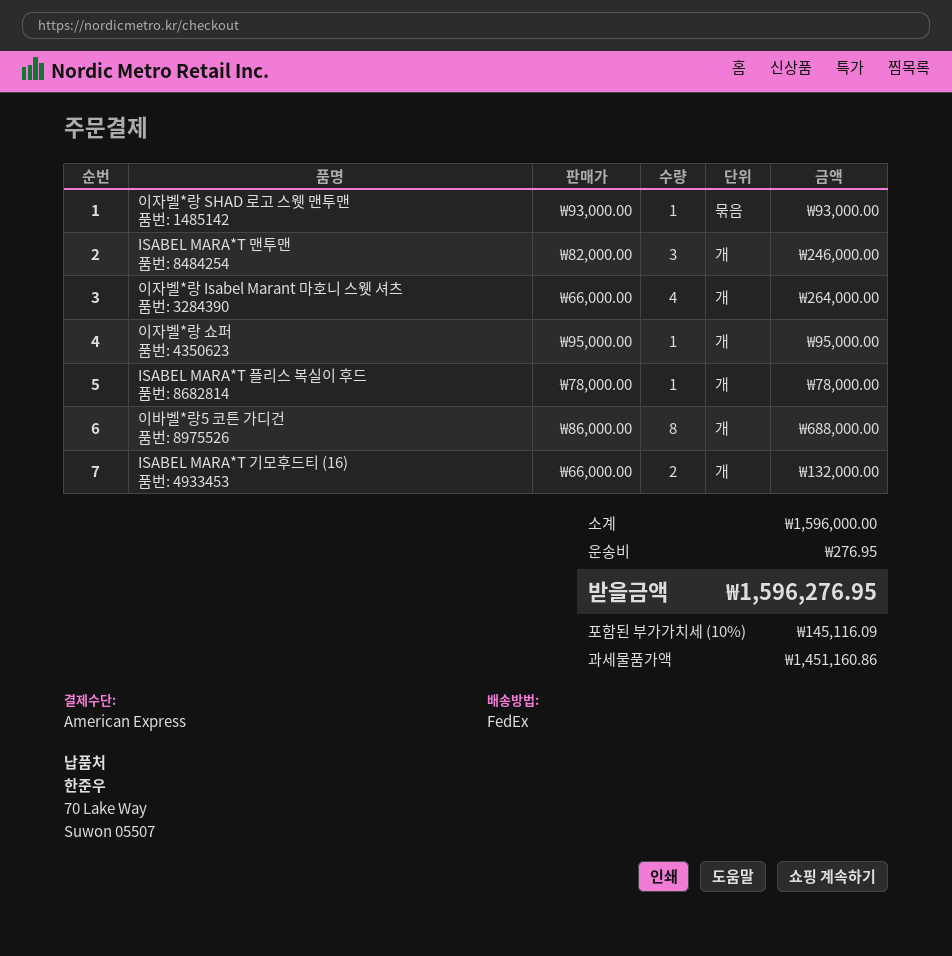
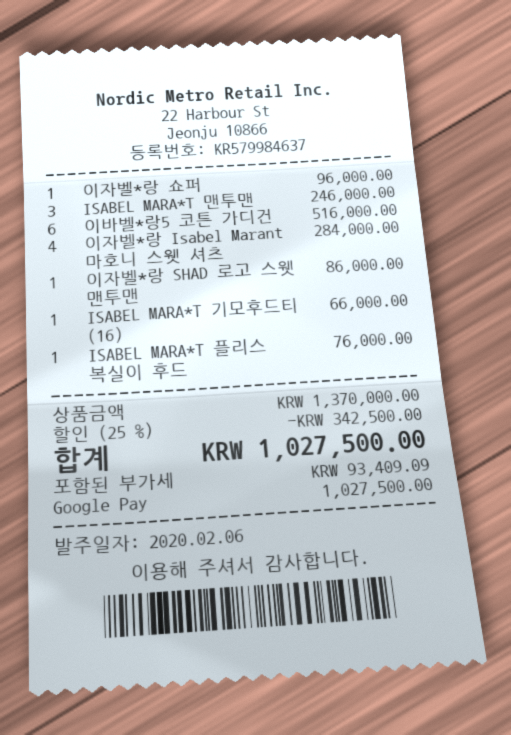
payment method: American Express -> Google Pay
이자벨*랑 SHAD 로고 스웻 맨투맨: 1 for 93000.00 -> 1 for 86000.00
이자벨*랑 Isabel Marant 마호니 스웻 셔츠: 4 for 264000.00 -> 4 for 284000.00
이자벨*랑 쇼퍼: 1 for 95000.00 -> 1 for 96000.00
ISABEL MARA*T 플리스 복실이 후드: 1 for 78000.00 -> 1 for 76000.00
이바벨*랑5 코튼 가디건: 8 for 688000.00 -> 6 for 516000.00
ISABEL MARA*T 기모후드티 (16): 2 for 132000.00 -> 1 for 66000.00
subtotal: 1596000.00 -> 1370000.00
discount: none -> 25% = 342500.00
shipping: 276.95 -> none
tax: 145116.09 -> 93409.09
total: 1596276.95 -> 1027500.00

